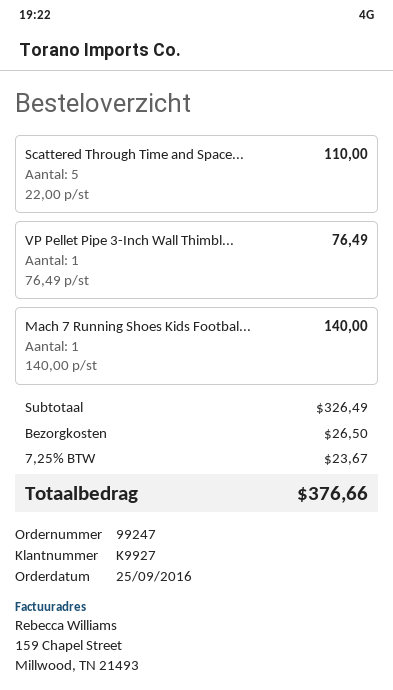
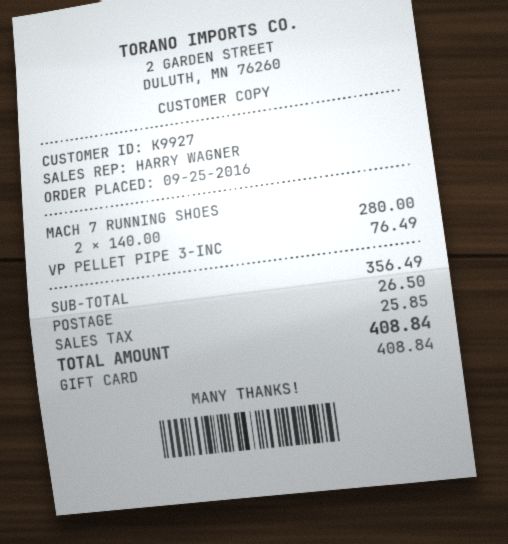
Scattered Through Time and Space...: 5 x 22.00 = 110.00 -> none
Mach 7 Running Shoes Kids Footbal...: 1 x 140.00 = 140.00 -> 2 x 140.00 = 280.00
subtotal: 326.49 -> 356.49
tax: 23.67 -> 25.85
total: 376.66 -> 408.84

